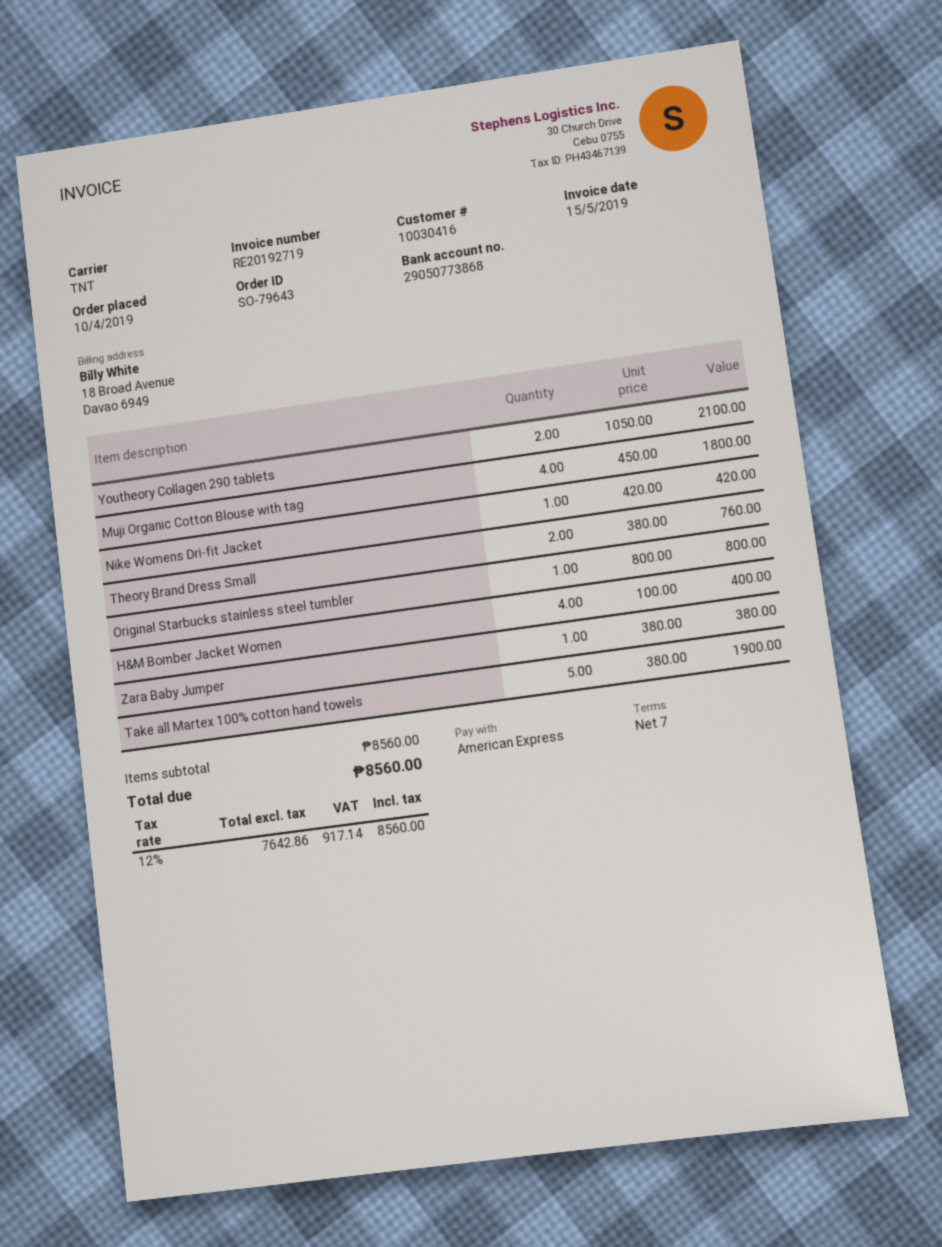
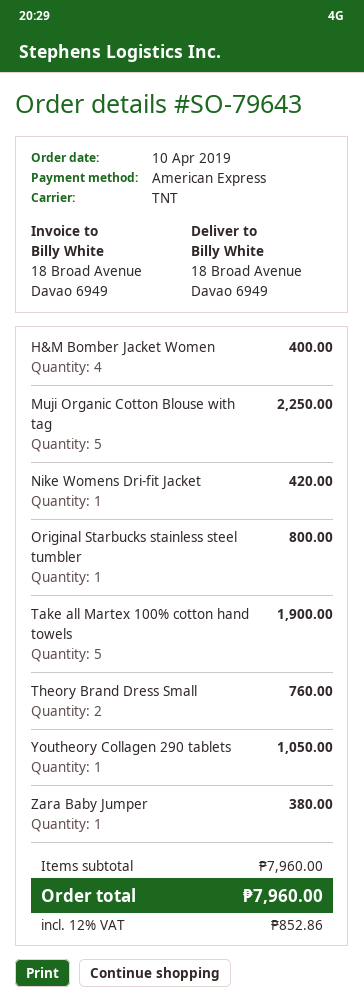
Youtheory Collagen 290 tablets: 2 for 2100.00 -> 1 for 1050.00
Muji Organic Cotton Blouse with tag: 4 for 1800.00 -> 5 for 2250.00
subtotal: 8560.00 -> 7960.00
tax: 12% = 917.14 -> 12% = 852.86
total: 8560.00 -> 7960.00

